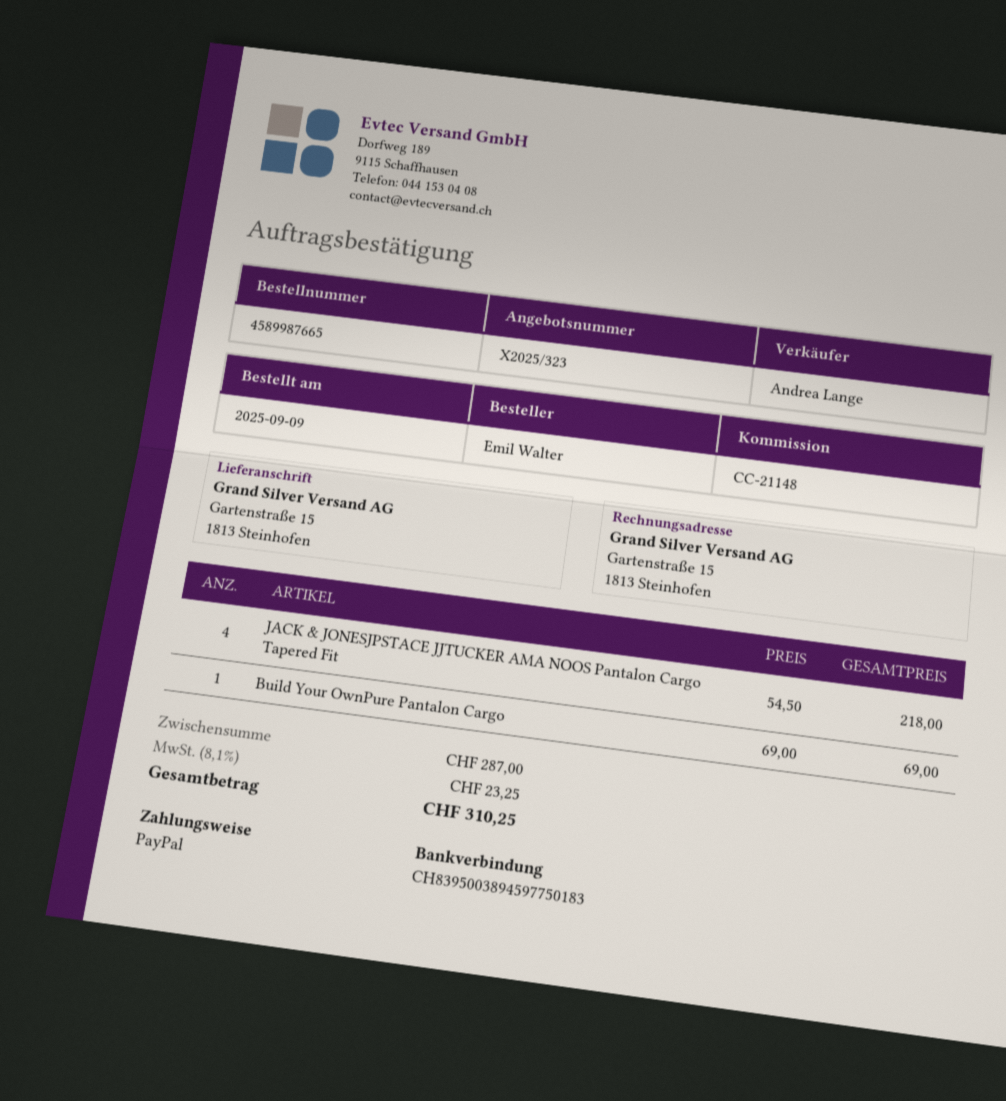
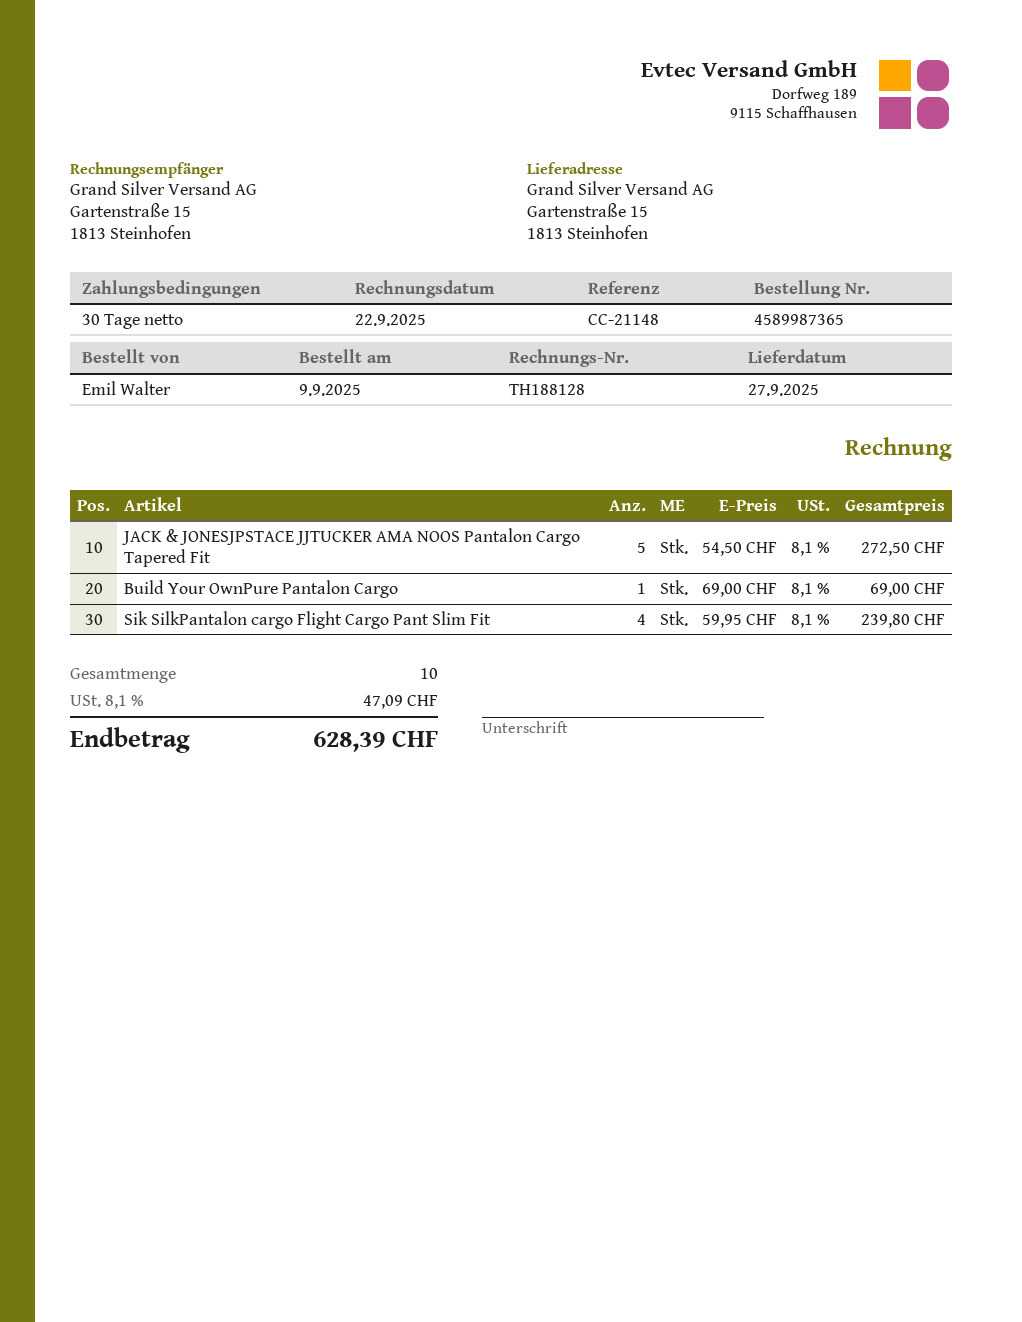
order number: 4589987665 -> 4589987365
JACK & JONESJPSTACE JJTUCKER AMA NOOS Pantalon Cargo Tapered Fit: 4 x 54.50 = 218.00 -> 5 x 54.50 = 272.50
Sik SilkPantalon cargo Flight Cargo Pant Slim Fit: none -> 4 x 59.95 = 239.80
tax: 8.1% = 23.25 -> 8.1% = 47.09
total: 310.25 -> 628.39

